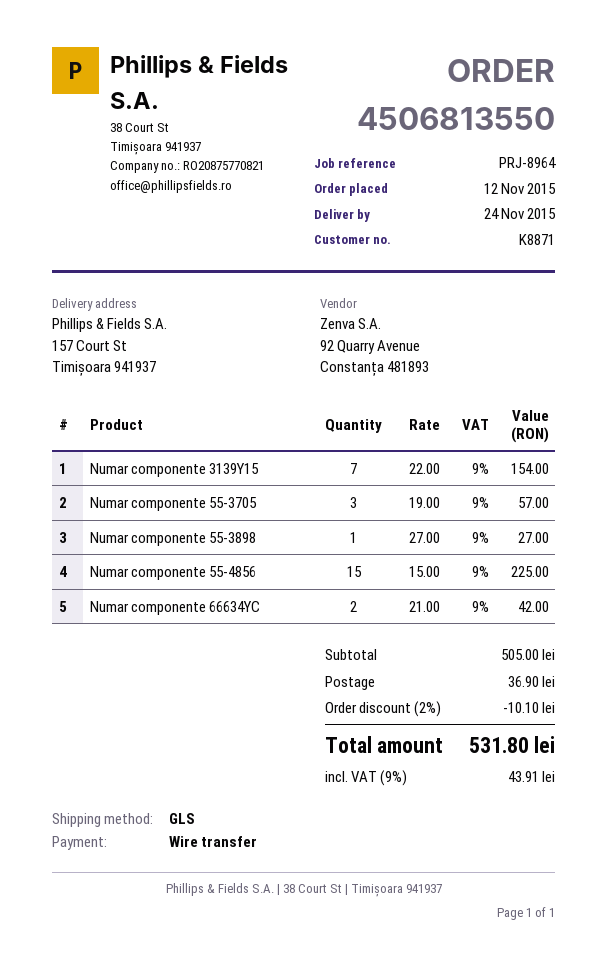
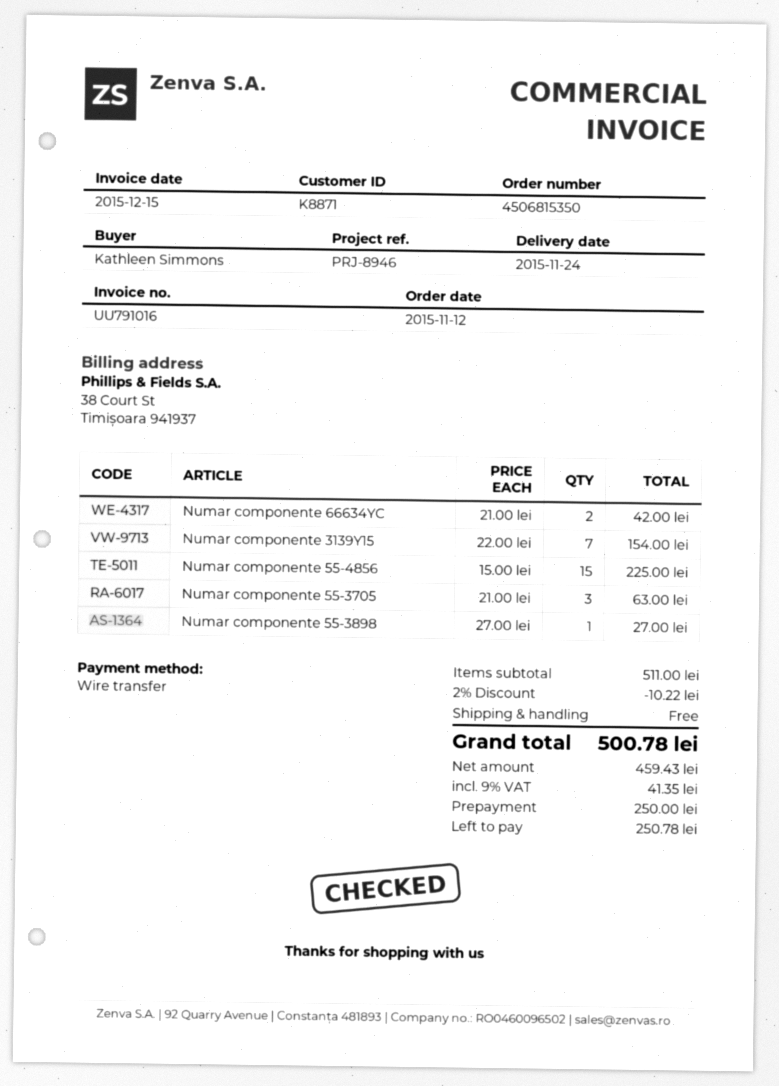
order number: 4506813550 -> 4506815350
reference: PRJ-8964 -> PRJ-8946
Numar componente 55-3705: 3 x 19.00 = 57.00 -> 3 x 21.00 = 63.00
subtotal: 505.00 -> 511.00
discount: 2% = 10.10 -> 2% = 10.22
shipping: 36.90 -> 0.00
tax: 9% = 43.91 -> 9% = 41.35
total: 531.80 -> 500.78

